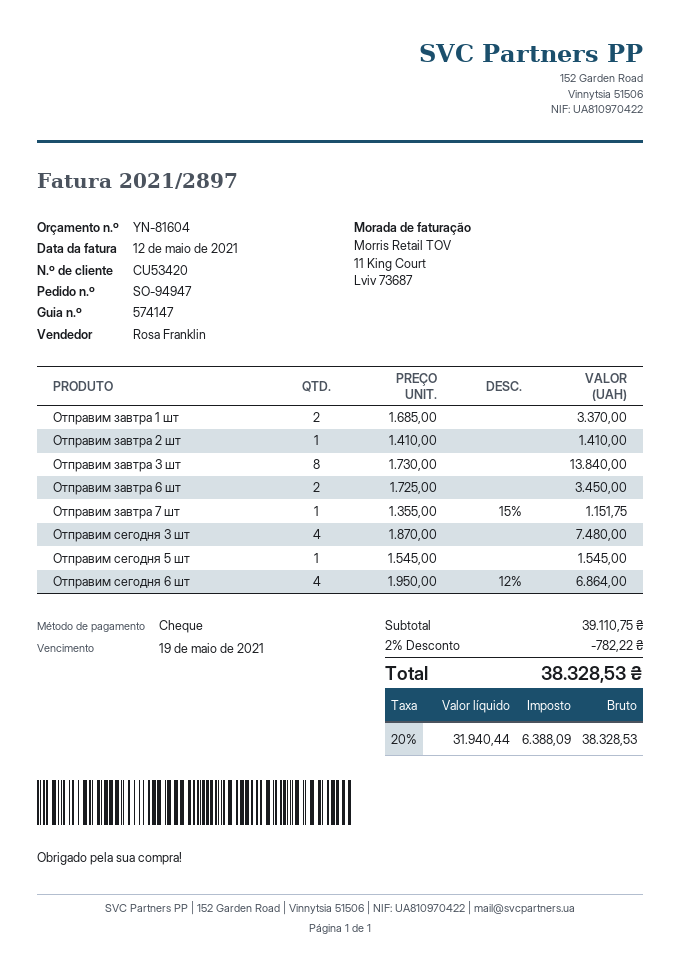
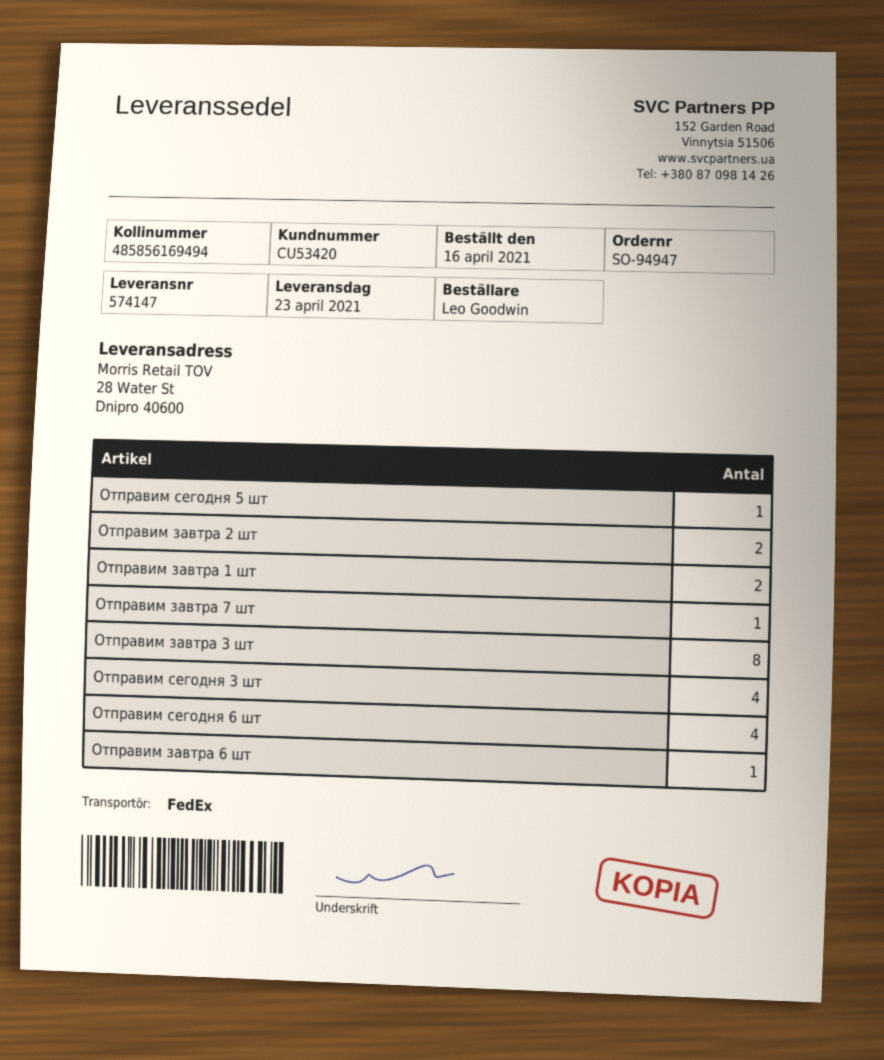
Отправим завтра 2 шт: 1 -> 2
Отправим завтра 6 шт: 2 -> 1

